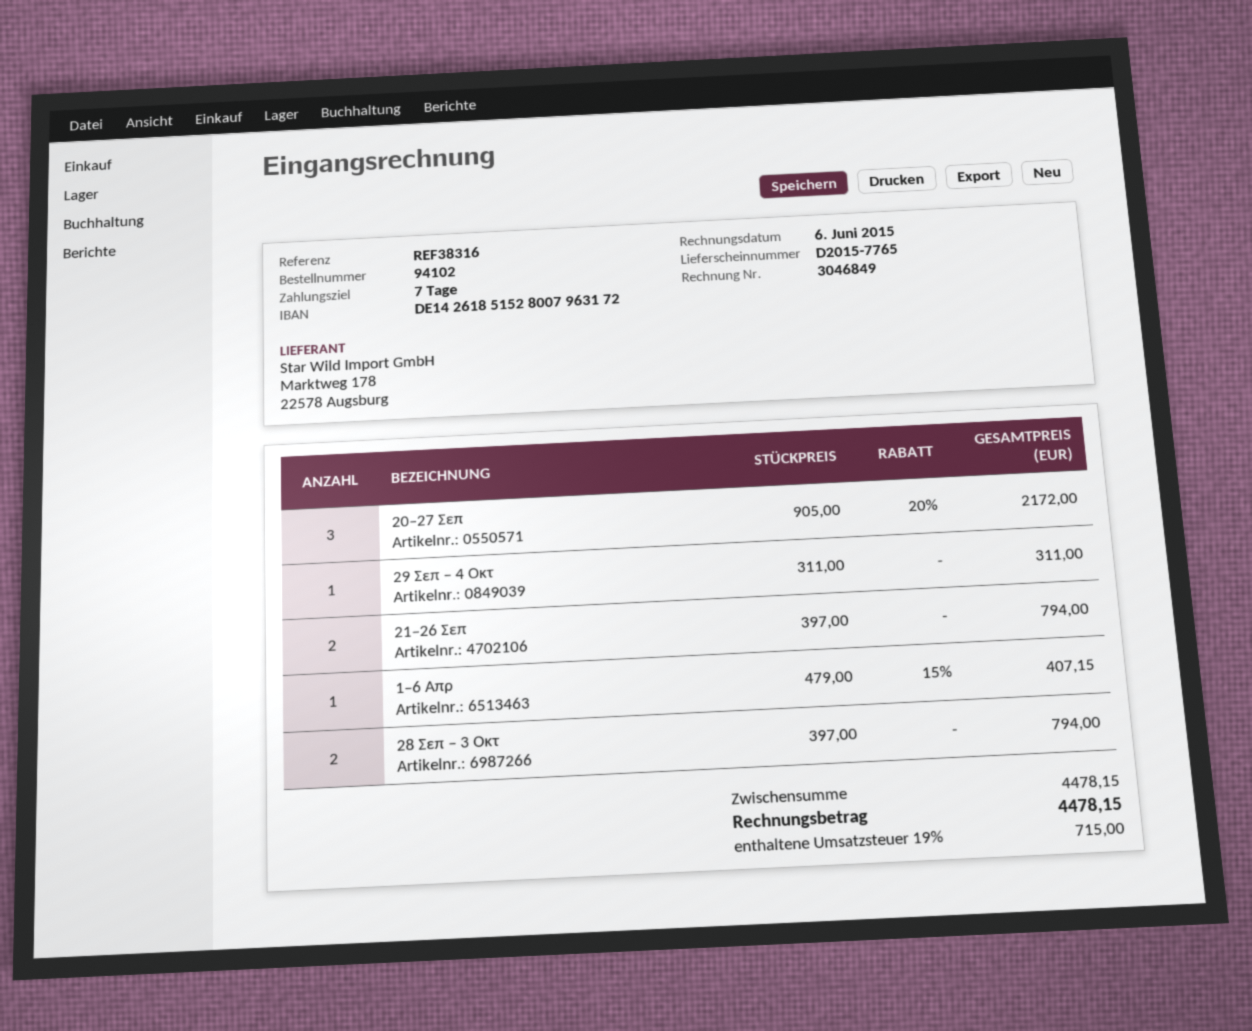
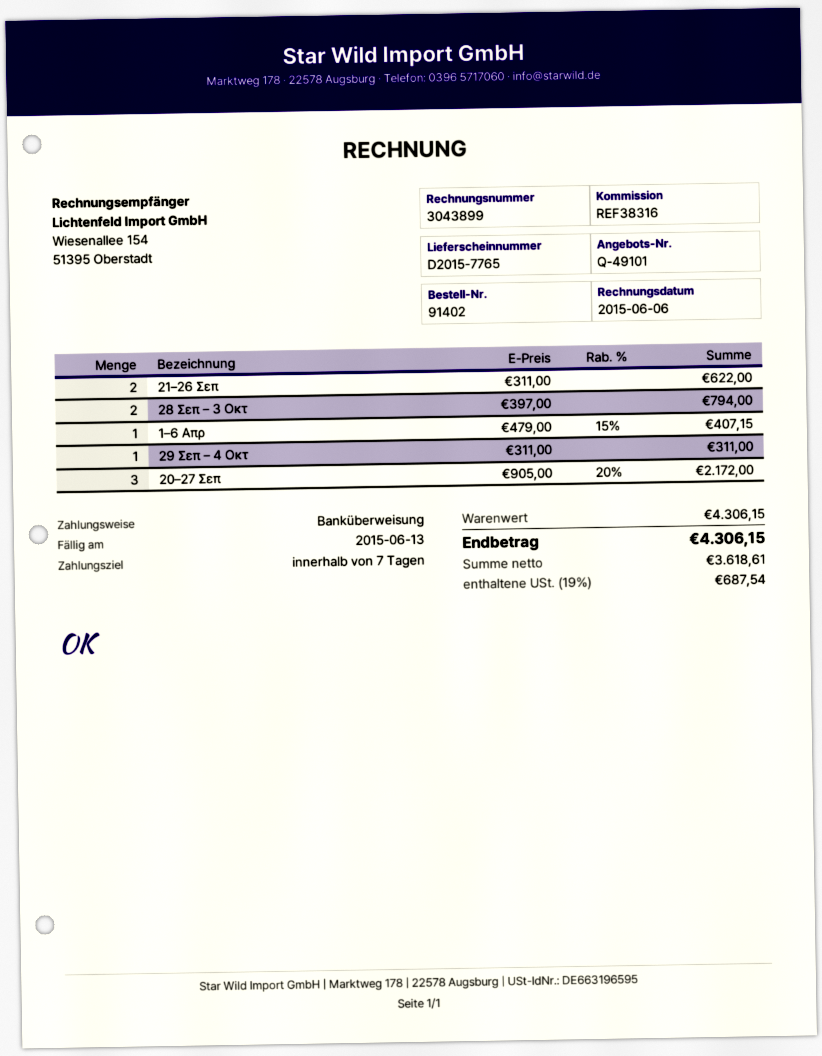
order number: 94102 -> 91402
invoice number: 3046849 -> 3043899
21–26 Σεπ: 2 x 397.00 = 794.00 -> 2 x 311.00 = 622.00
subtotal: 4478.15 -> 4306.15
tax: 19% = 715.00 -> 19% = 687.54
total: 4478.15 -> 4306.15

